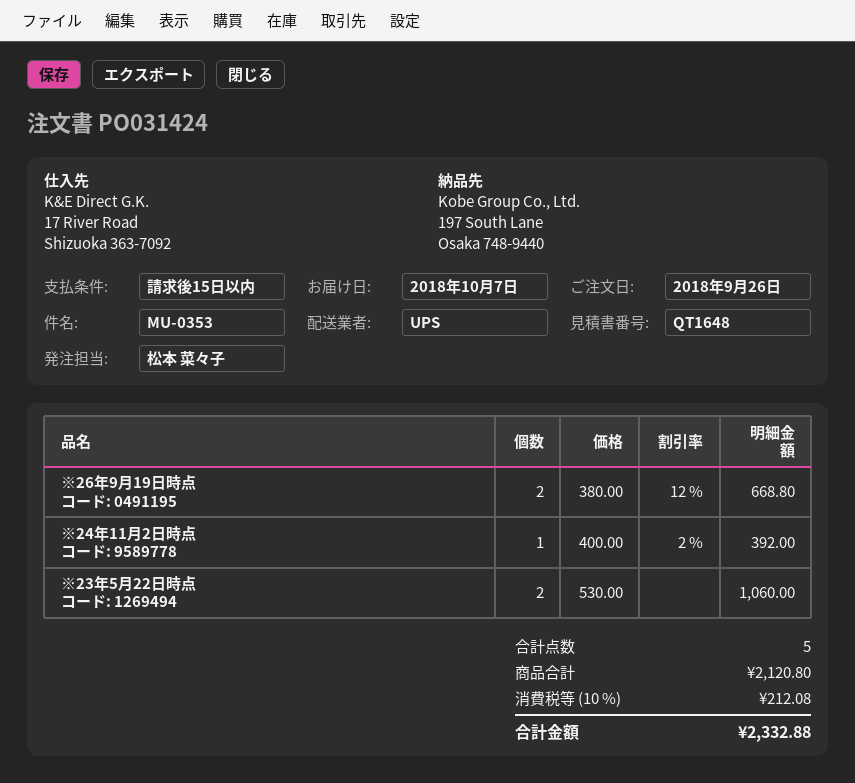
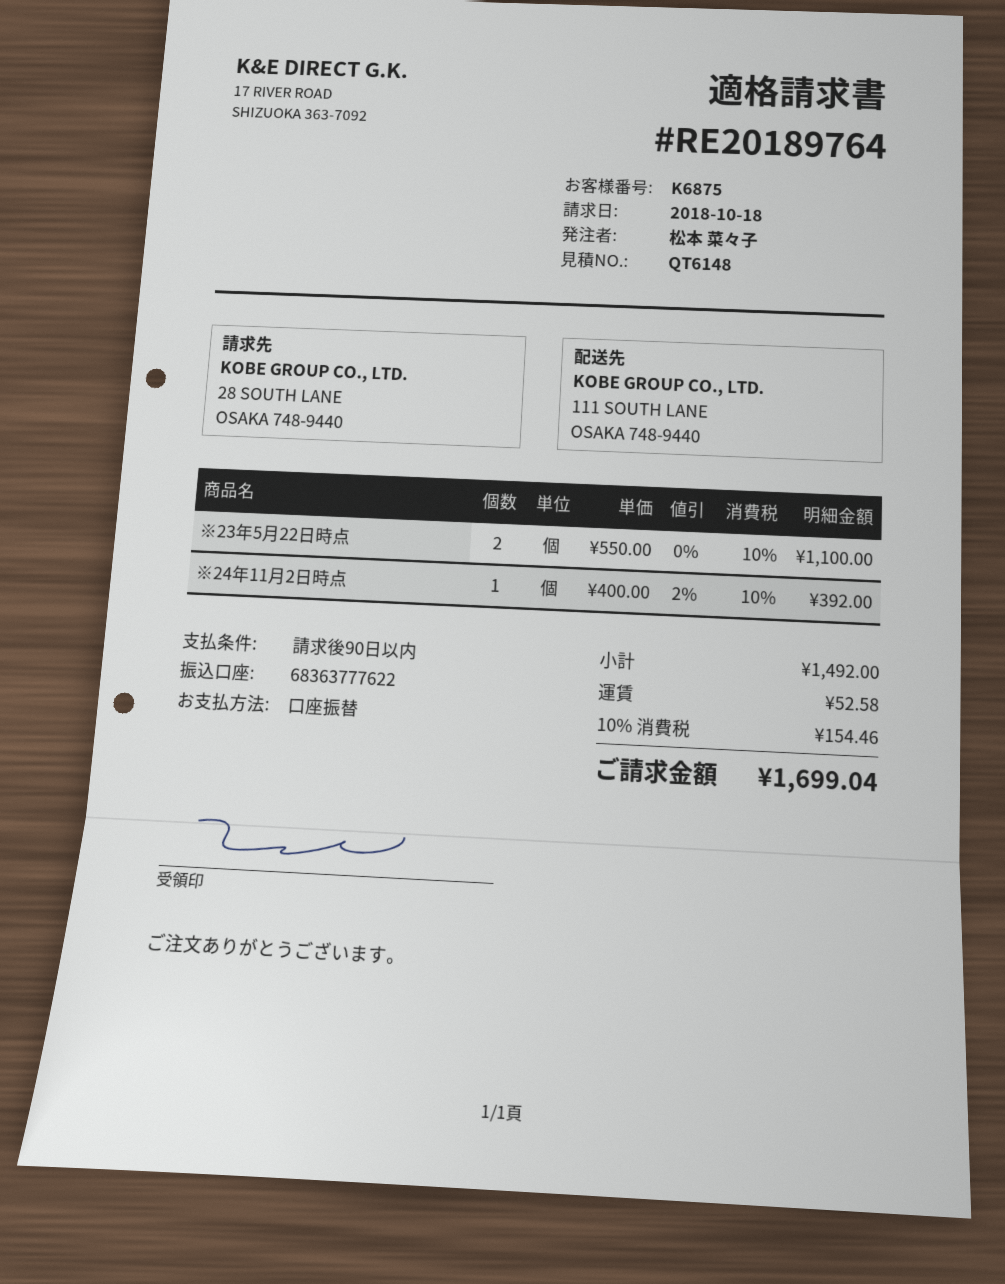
quote number: QT1648 -> QT6148
payment terms: 15 days -> 90 days
ship to: 197 South Lane, Osaka 748-9440 -> 111 SOUTH LANE, OSAKA 748-9440
※26年9月19日時点: 2 x 380.00 - 12% = 668.80 -> none
※23年5月22日時点: 2 x 530.00 = 1060.00 -> 2 x 550.00 = 1100.00
subtotal: 2120.80 -> 1492.00
shipping: none -> 52.58
tax: 10% = 212.08 -> 10% = 154.46
total: 2332.88 -> 1699.04

